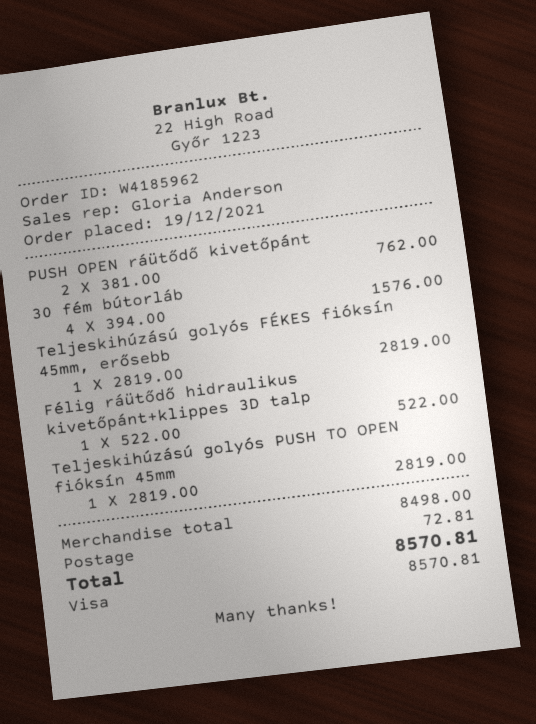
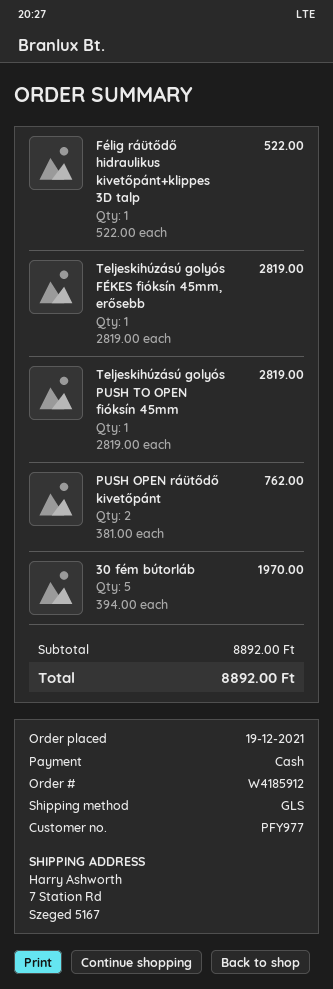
order number: W4185962 -> W4185912
payment method: Visa -> cash
30 fém bútorláb: 4 x 394.00 = 1576.00 -> 5 x 394.00 = 1970.00
subtotal: 8498.00 -> 8892.00
shipping: 72.81 -> none
total: 8570.81 -> 8892.00

